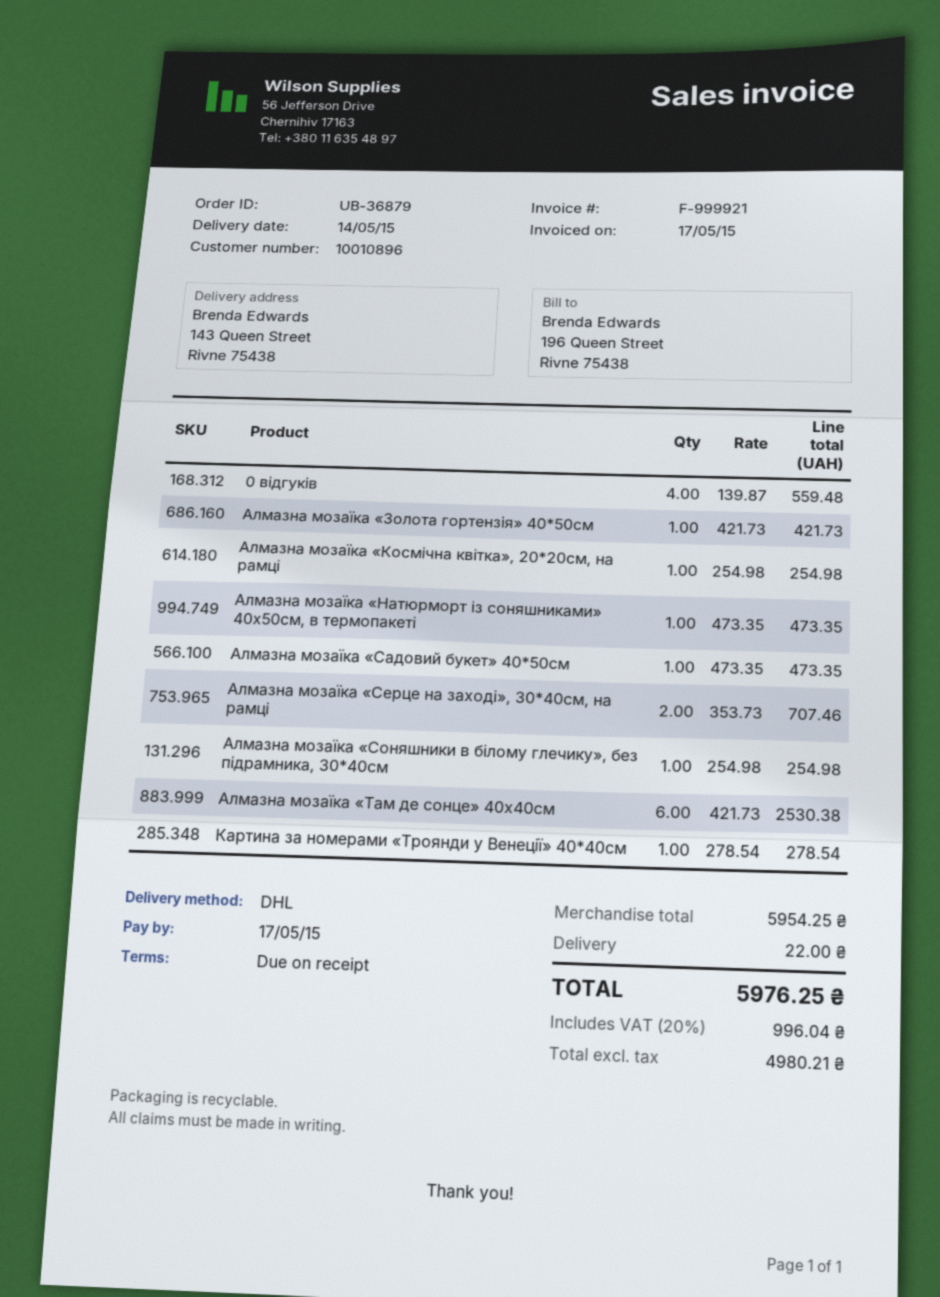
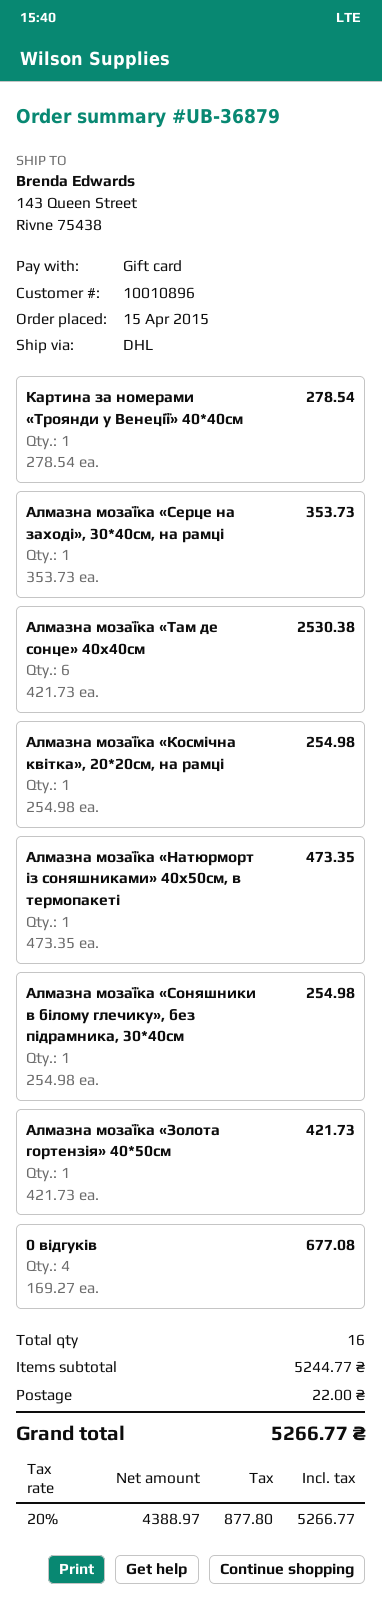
0 відгуків: 4 x 139.87 = 559.48 -> 4 x 169.27 = 677.08
Алмазна мозаїка «Садовий букет» 40*50см: 1 x 473.35 = 473.35 -> none
Алмазна мозаїка «Серце на заході», 30*40см, на рамці: 2 x 353.73 = 707.46 -> 1 x 353.73 = 353.73
subtotal: 5954.25 -> 5244.77
net: 4980.21 -> 4388.97
tax: 20% = 996.04 -> 20% = 877.80
total: 5976.25 -> 5266.77

